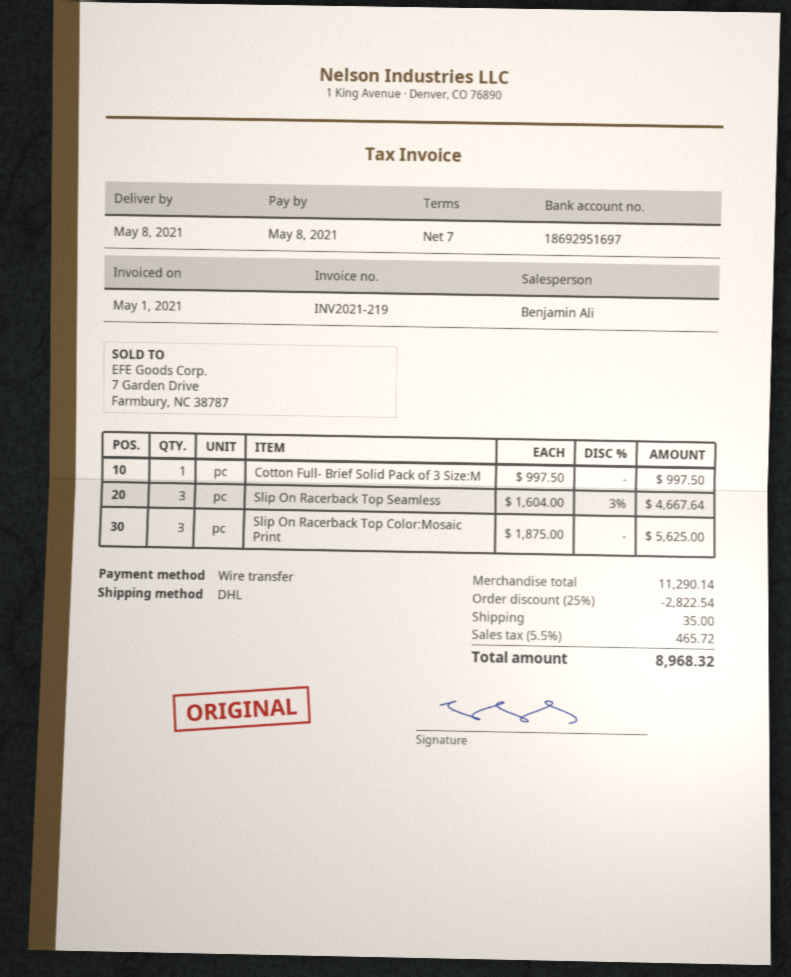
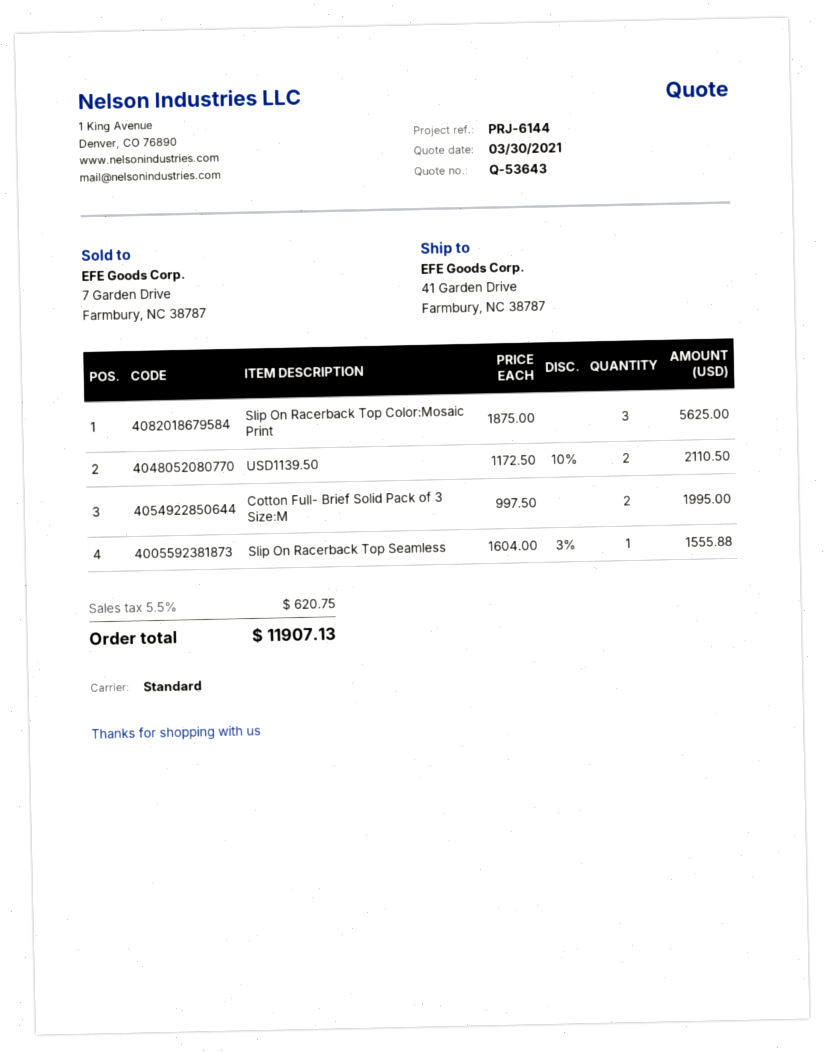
shipping method: DHL -> standard
Cotton Full- Brief Solid Pack of 3 Size:M: 1 x 997.50 = 997.50 -> 2 x 997.50 = 1995.00
Slip On Racerback Top Seamless: 3 x 1604.00 - 3% = 4667.64 -> 1 x 1604.00 - 3% = 1555.88
USD1139.50: none -> 2 x 1172.50 - 10% = 2110.50
discount: 25% = 2822.54 -> none
shipping: 35.00 -> none
tax: 5.5% = 465.72 -> 5.5% = 620.75
total: 8968.32 -> 11907.13

